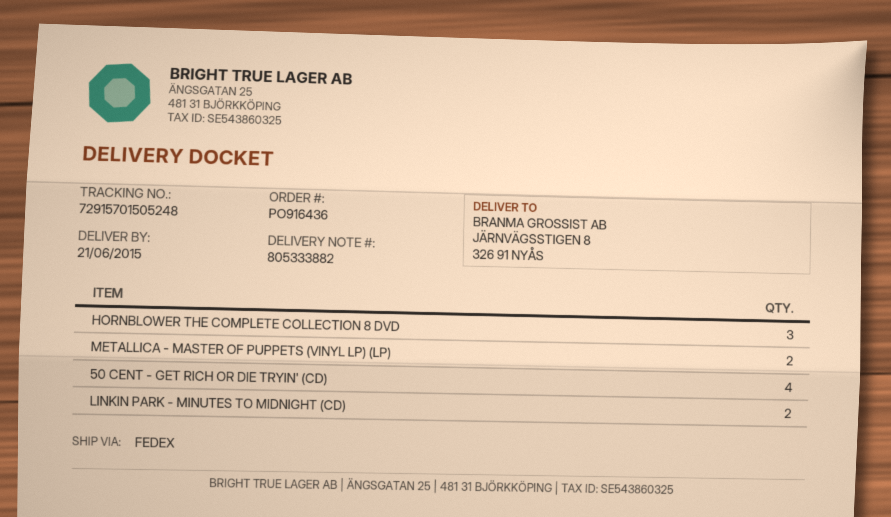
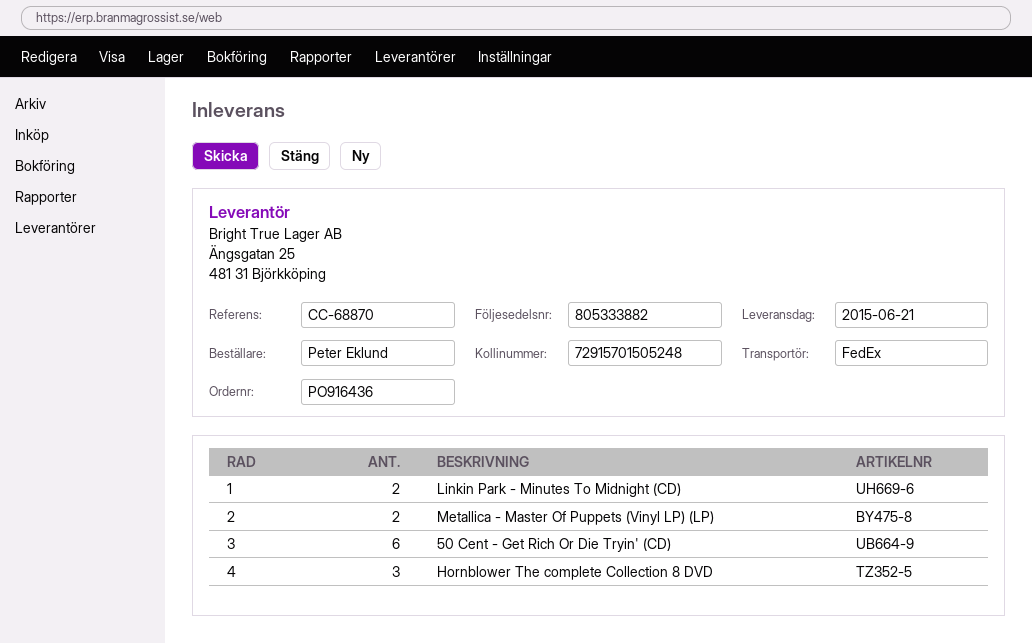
50 CENT - GET RICH OR DIE TRYIN' (CD): 4 -> 6

